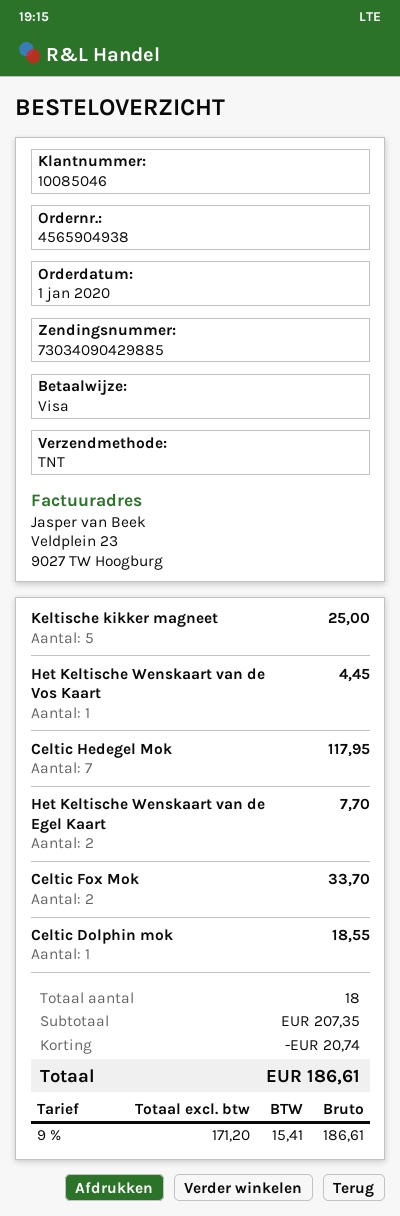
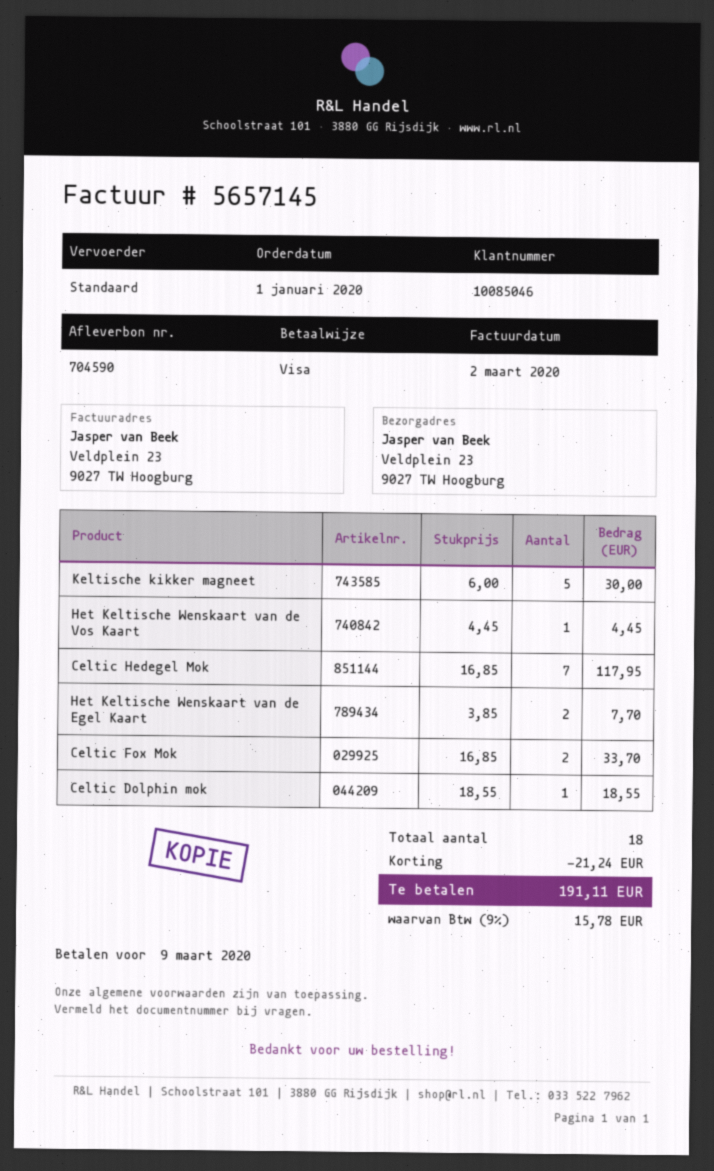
shipping method: TNT -> standard
Keltische kikker magneet: 5 for 25.00 -> 5 for 30.00
discount: 20.74 -> 21.24
tax: 9% = 15.41 -> 9% = 15.78
total: 186.61 -> 191.11

